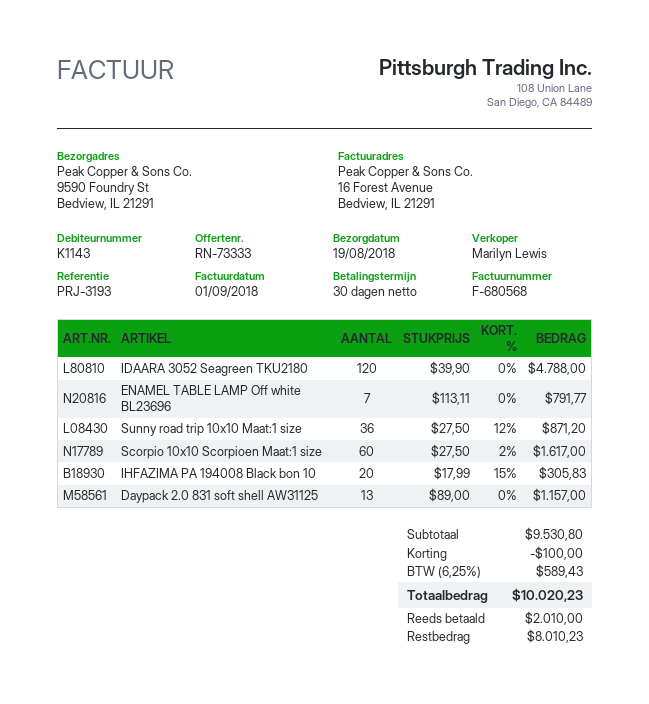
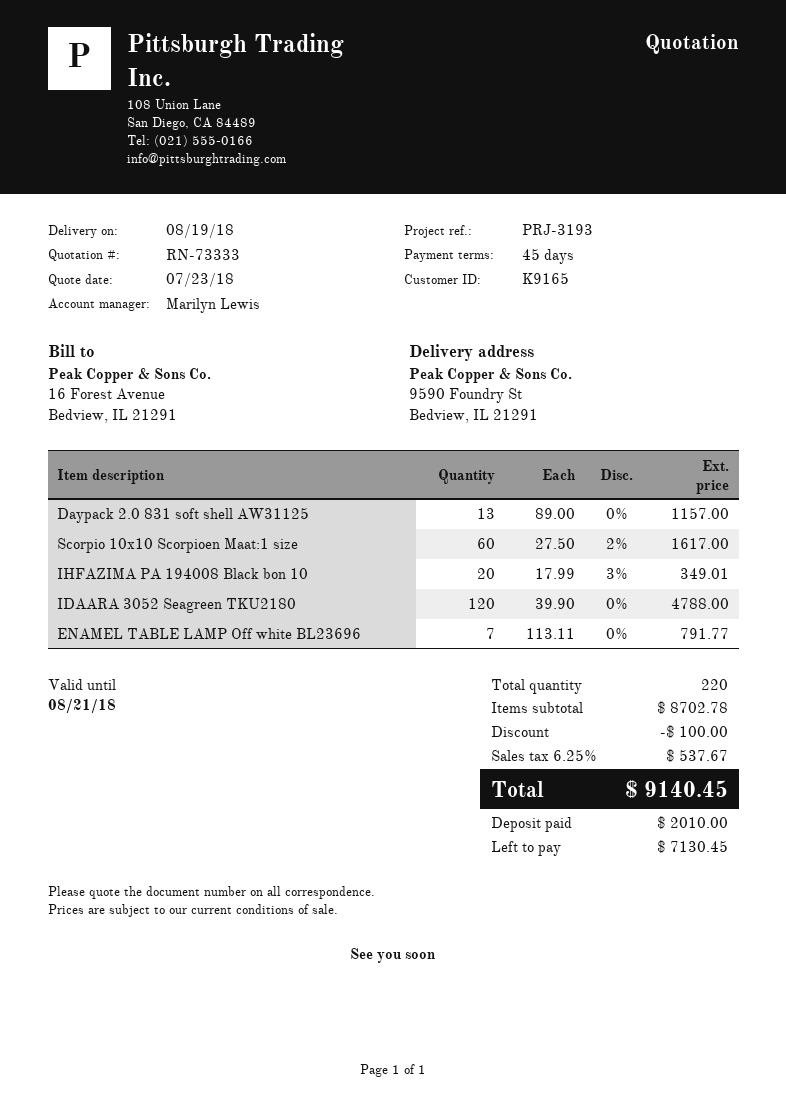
payment terms: 30 days -> 45 days
customer number: K1143 -> K9165
Sunny road trip 10x10 Maat:1 size: 36 x 27.50 - 12% = 871.20 -> none
IHFAZIMA PA 194008 Black bon 10: 20 x 17.99 - 15% = 305.83 -> 20 x 17.99 - 3% = 349.01
subtotal: 9530.80 -> 8702.78
tax: 6.25% = 589.43 -> 6.25% = 537.67
total: 10020.23 -> 9140.45
balance: 8010.23 -> 7130.45

